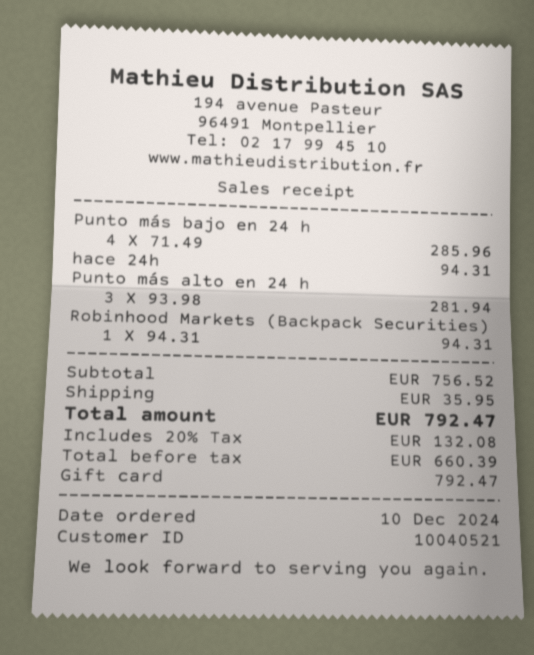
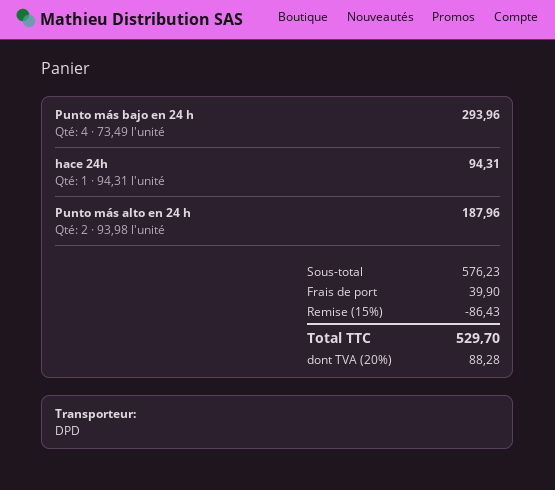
Punto más bajo en 24 h: 4 x 71.49 = 285.96 -> 4 x 73.49 = 293.96
Punto más alto en 24 h: 3 x 93.98 = 281.94 -> 2 x 93.98 = 187.96
Robinhood Markets (Backpack Securities): 1 x 94.31 = 94.31 -> none
subtotal: 756.52 -> 576.23
discount: none -> 15% = 86.43
shipping: 35.95 -> 39.90
tax: 20% = 132.08 -> 20% = 88.28
total: 792.47 -> 529.70

